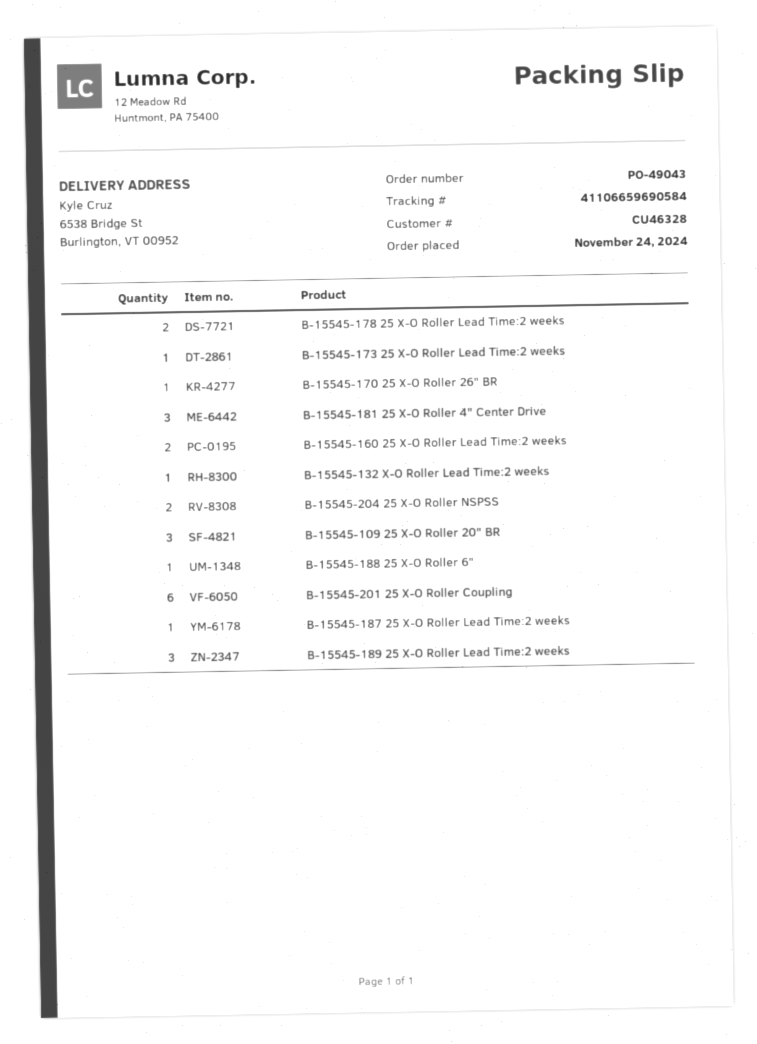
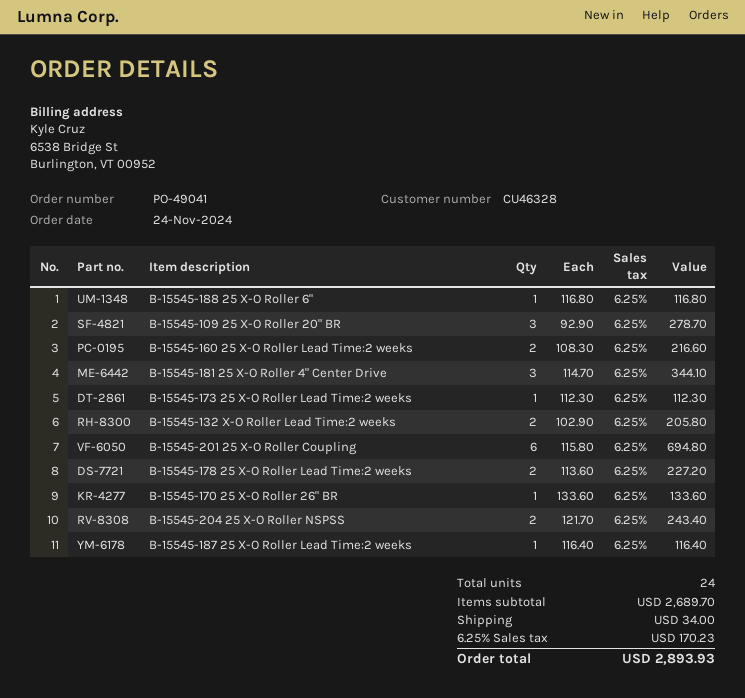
order number: PO-49043 -> PO-49041
B-15545-132 X-O Roller Lead Time:2 weeks: 1 -> 2
B-15545-189 25 X-O Roller Lead Time:2 weeks: 3 -> none

